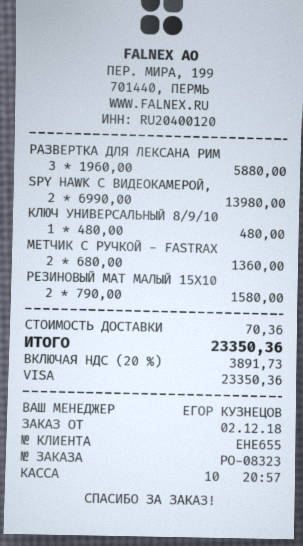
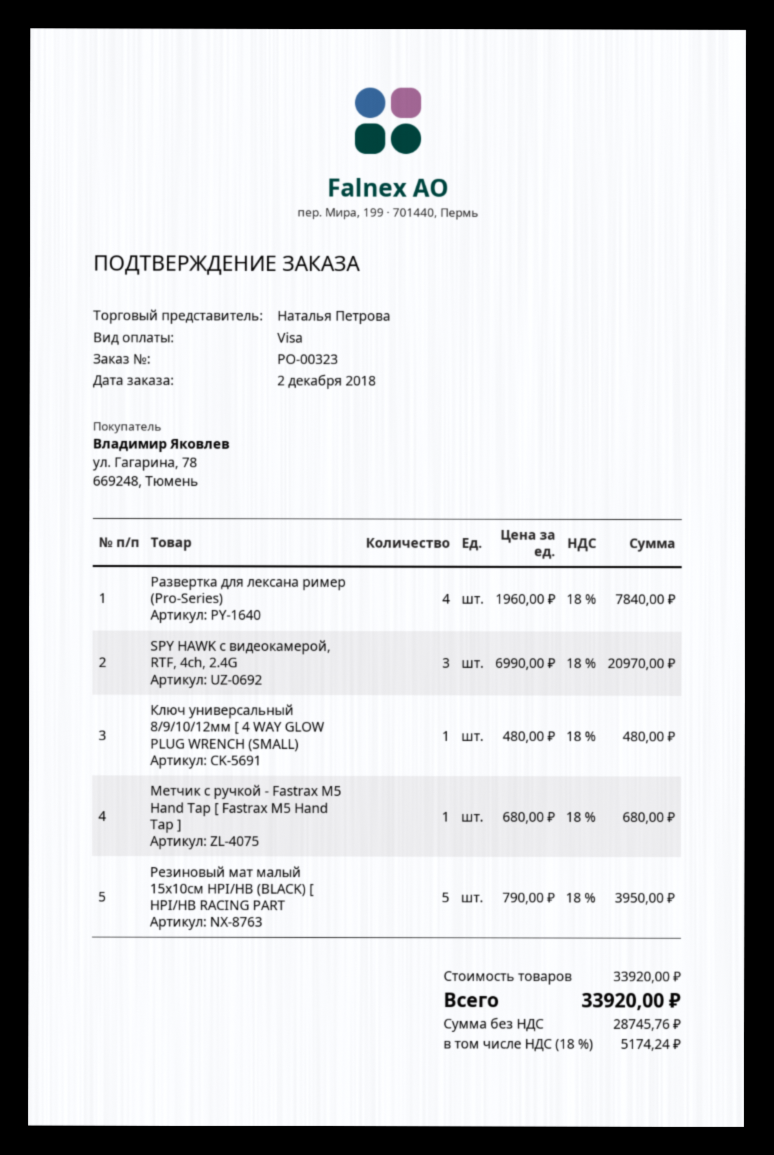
order number: PO-08323 -> PO-00323
sales rep: ЕГОР КУЗНЕЦОВ -> Наталья Петрова
РАЗВЕРТКА ДЛЯ ЛЕКСАНА РИМ: 3 x 1960.00 = 5880.00 -> 4 x 1960.00 = 7840.00
SPY HAWK С ВИДЕОКАМЕРОЙ,: 2 x 6990.00 = 13980.00 -> 3 x 6990.00 = 20970.00
МЕТЧИК С РУЧКОЙ - FASTRAX: 2 x 680.00 = 1360.00 -> 1 x 680.00 = 680.00
РЕЗИНОВЫЙ МАТ МАЛЫЙ 15X10: 2 x 790.00 = 1580.00 -> 5 x 790.00 = 3950.00
shipping: 70.36 -> none
tax: 20% = 3891.73 -> 18% = 5174.24
total: 23350.36 -> 33920.00

